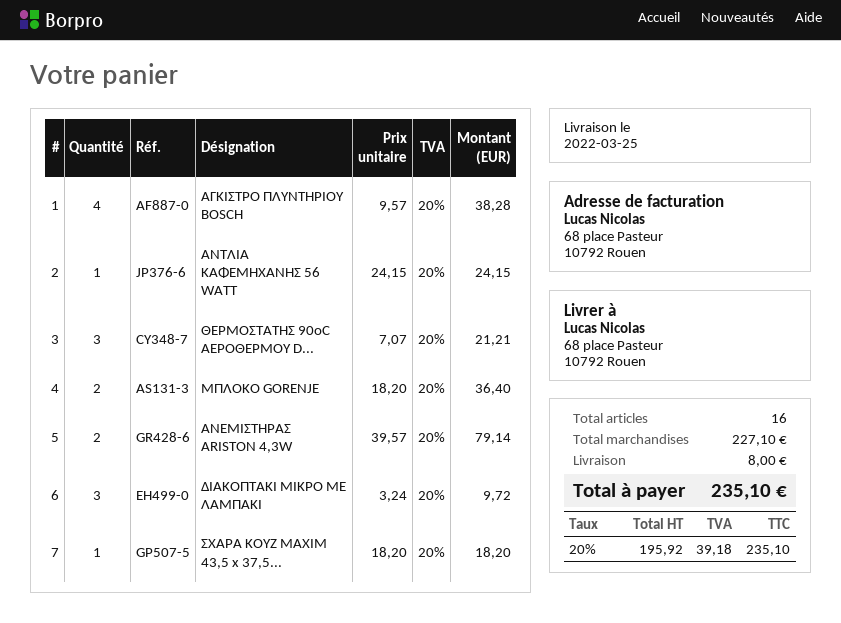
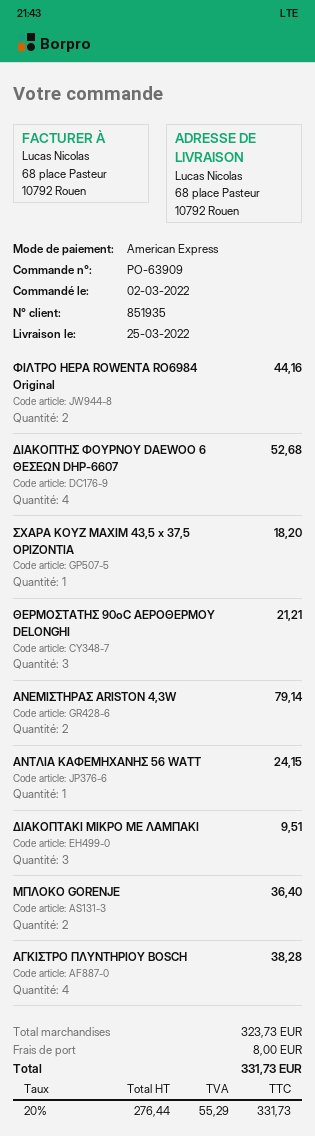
ΔΙΑΚΟΠΤΑΚΙ ΜΙΚΡΟ ΜΕ ΛΑΜΠΑΚΙ: 3 for 9.72 -> 3 for 9.51
ΦΙΛΤΡΟ HEPA ROWENTA RO6984 Original: none -> 2 for 44.16
ΔΙΑΚΟΠΤΗΣ ΦΟΥΡΝΟY DAEWOO 6 ΘΕΣΕΩΝ DHP-6607: none -> 4 for 52.68
subtotal: 227.10 -> 323.73
net: 195.92 -> 276.44
tax: 20% = 39.18 -> 20% = 55.29
total: 235.10 -> 331.73

